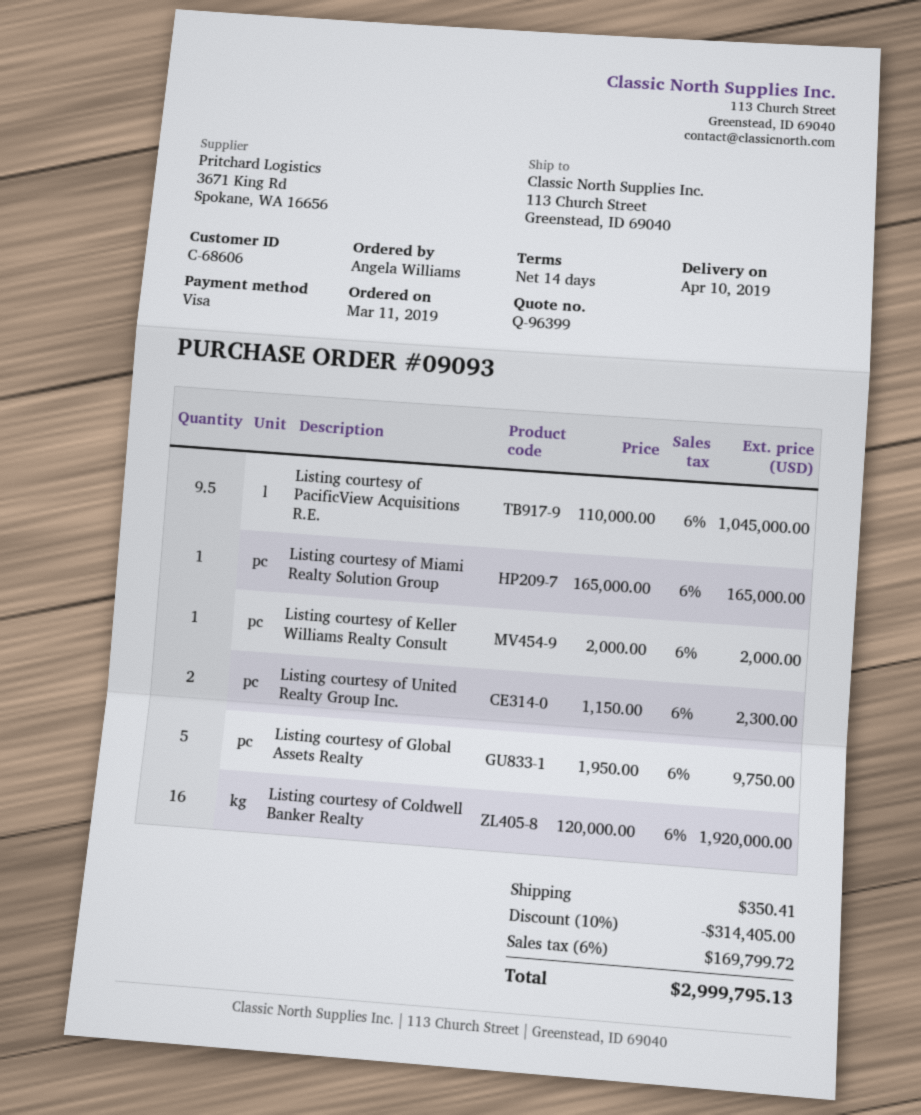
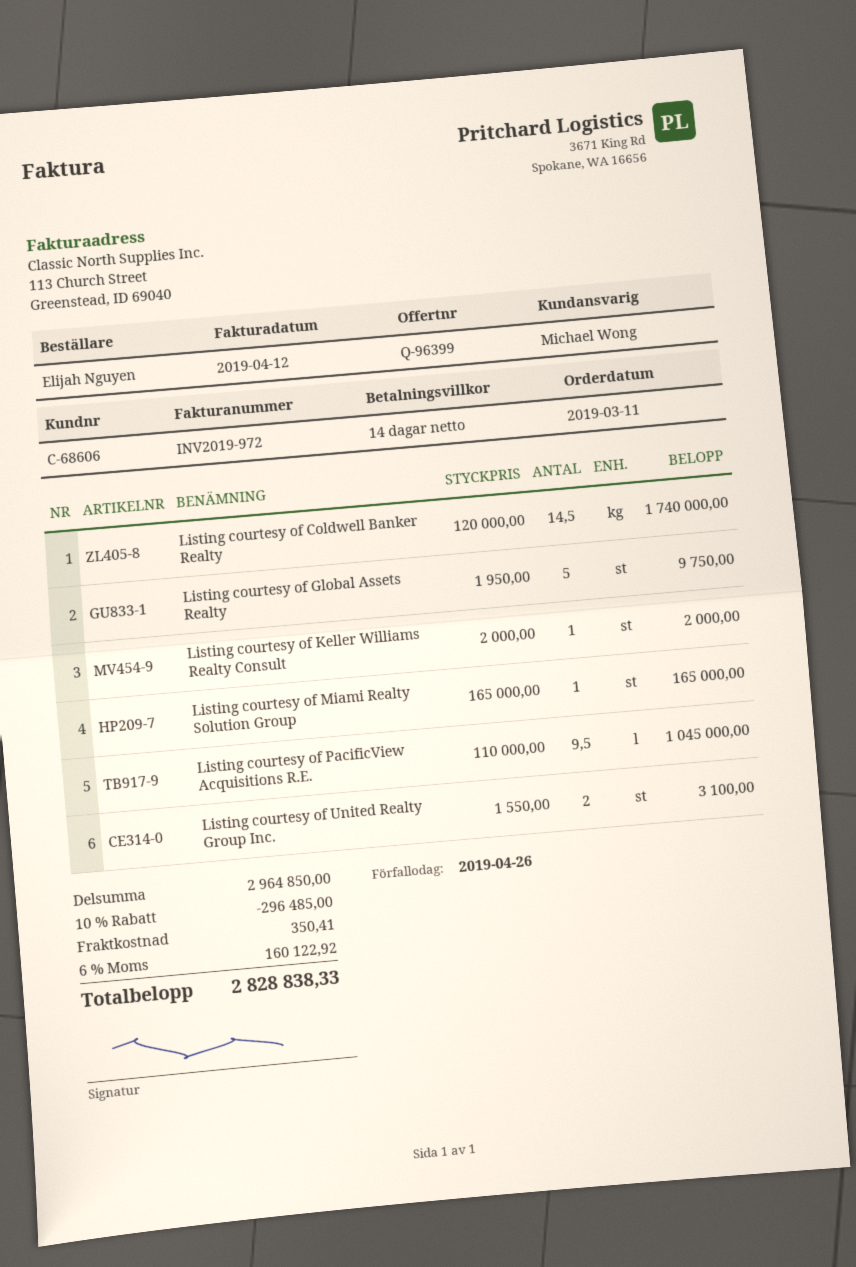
ordered by: Angela Williams -> Elijah Nguyen
Listing courtesy of United Realty Group Inc.: 2 x 1150.00 = 2300.00 -> 2 x 1550.00 = 3100.00
Listing courtesy of Coldwell Banker Realty: 16 x 120000.00 = 1920000.00 -> 14.5 x 120000.00 = 1740000.00
discount: 10% = 314405.00 -> 10% = 296485.00
tax: 6% = 169799.72 -> 6% = 160122.92
total: 2999795.13 -> 2828838.33

